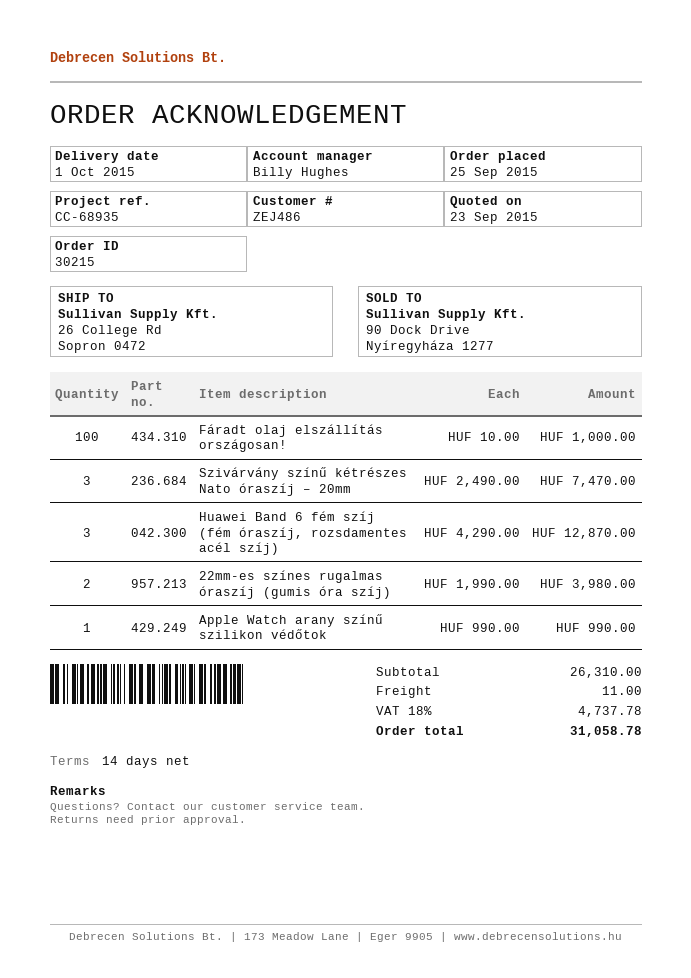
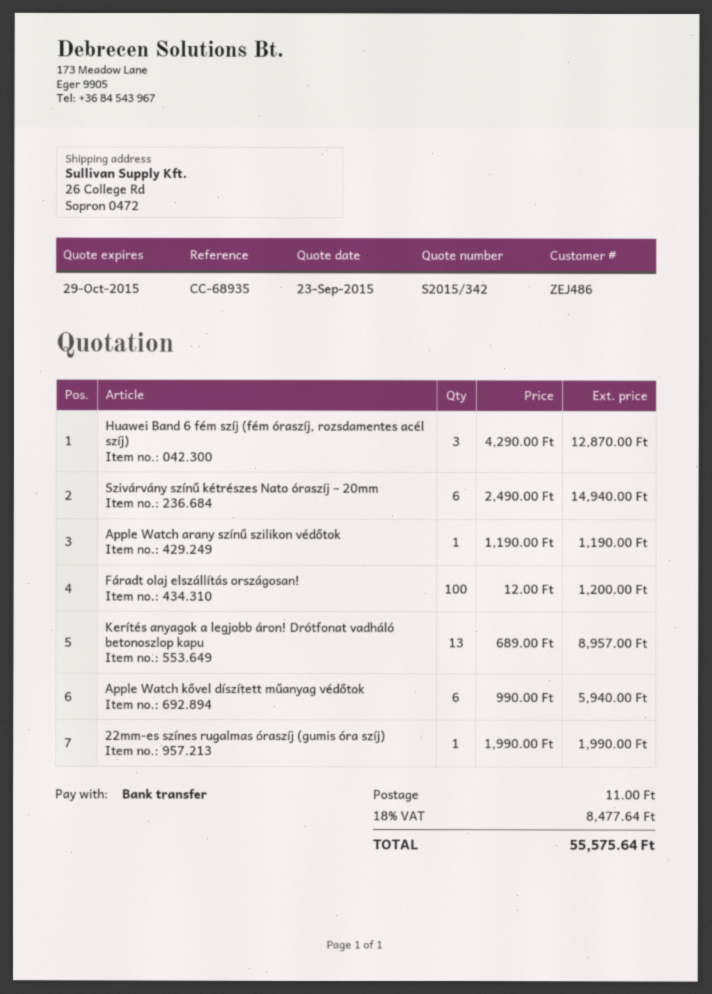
Fáradt olaj elszállítás országosan!: 100 x 10.00 = 1000.00 -> 100 x 12.00 = 1200.00
Szivárvány színű kétrészes Nato óraszíj – 20mm: 3 x 2490.00 = 7470.00 -> 6 x 2490.00 = 14940.00
22mm-es színes rugalmas óraszíj (gumis óra szíj): 2 x 1990.00 = 3980.00 -> 1 x 1990.00 = 1990.00
Apple Watch arany színű szilikon védőtok: 1 x 990.00 = 990.00 -> 1 x 1190.00 = 1190.00
Kerítés anyagok a legjobb áron! Drótfonat vadháló betonoszlop kapu: none -> 13 x 689.00 = 8957.00
Apple Watch kővel díszített műanyag védőtok: none -> 6 x 990.00 = 5940.00
tax: 18% = 4737.78 -> 18% = 8477.64
total: 31058.78 -> 55575.64

